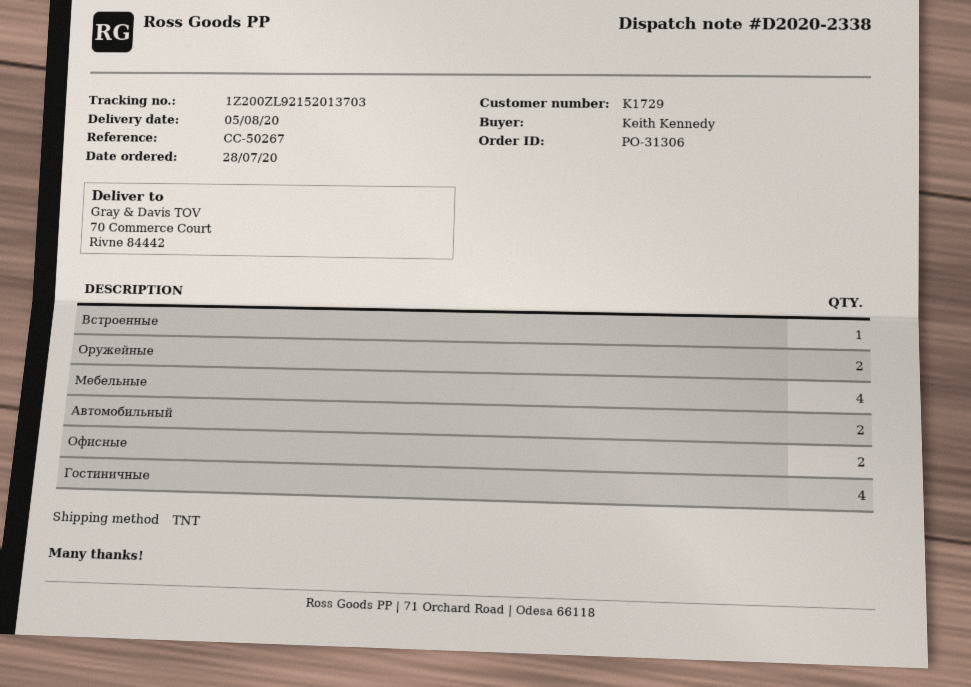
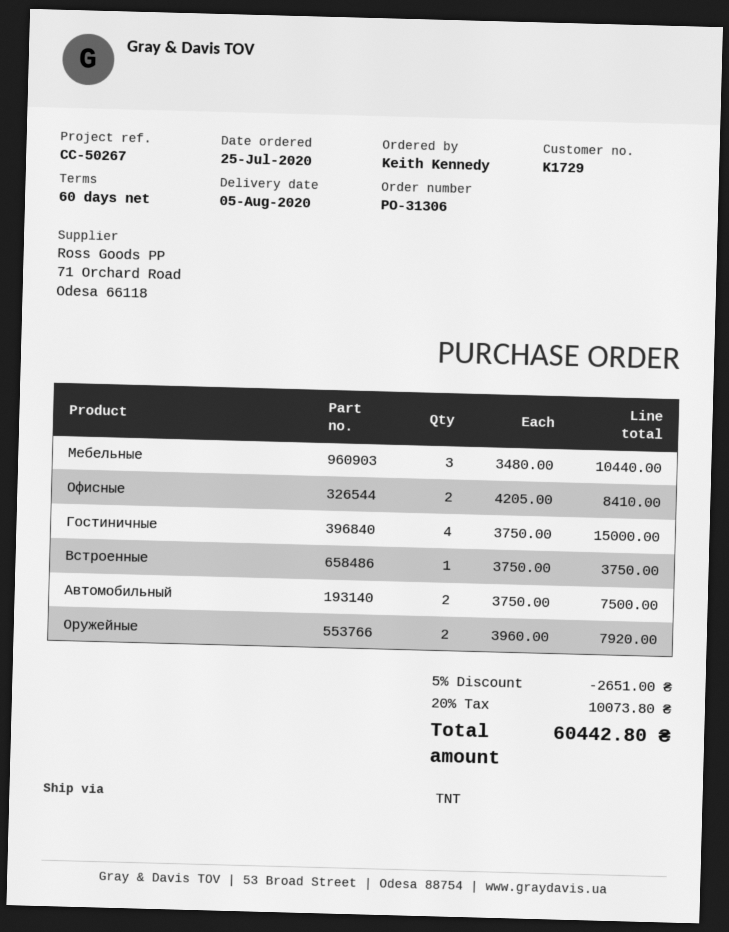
order date: 2020-07-28 -> 2020-07-25
Мебельные: 4 -> 3

